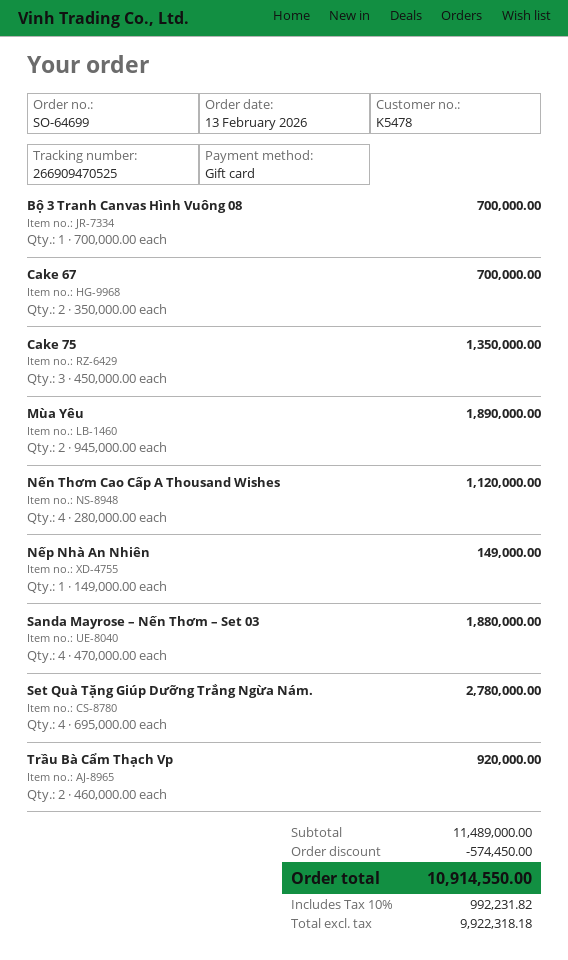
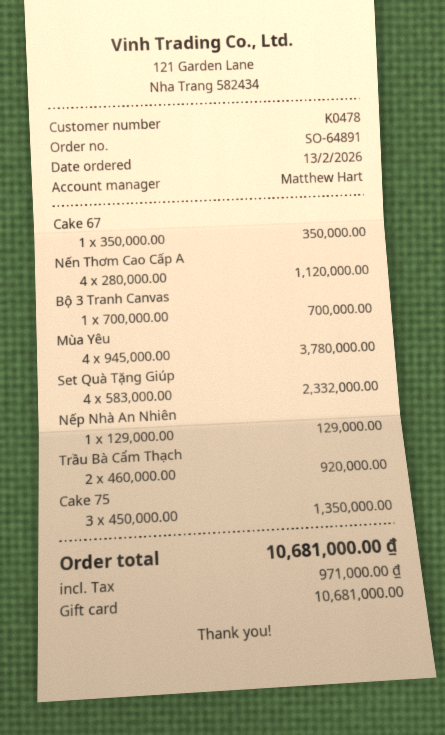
order number: SO-64699 -> SO-64891
customer number: K5478 -> K0478
Cake 67: 2 x 350000.00 = 700000.00 -> 1 x 350000.00 = 350000.00
Mùa Yêu: 2 x 945000.00 = 1890000.00 -> 4 x 945000.00 = 3780000.00
Nếp Nhà An Nhiên: 1 x 149000.00 = 149000.00 -> 1 x 129000.00 = 129000.00
Sanda Mayrose – Nến Thơm – Set 03: 4 x 470000.00 = 1880000.00 -> none
Set Quà Tặng Giúp Dưỡng Trắng Ngừa Nám.: 4 x 695000.00 = 2780000.00 -> 4 x 583000.00 = 2332000.00
discount: 574450.00 -> none
tax: 992231.82 -> 971000.00
total: 10914550.00 -> 10681000.00

